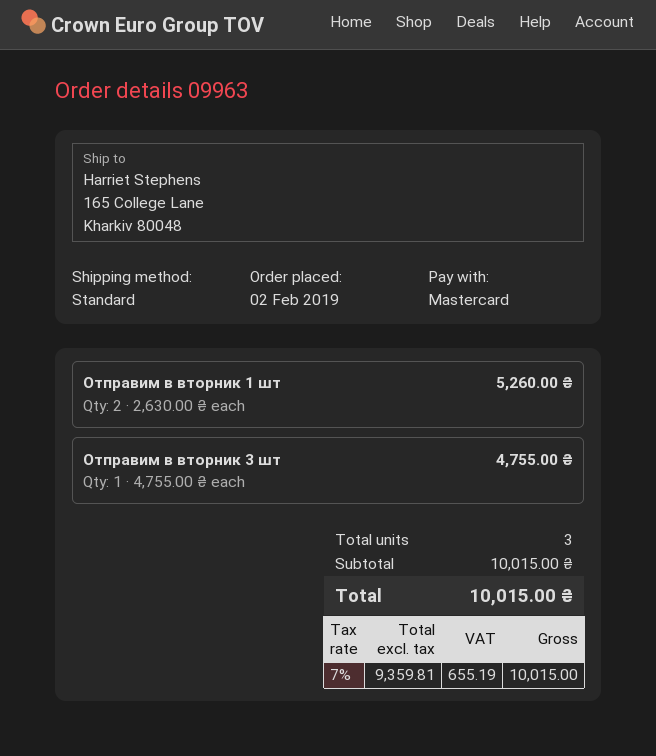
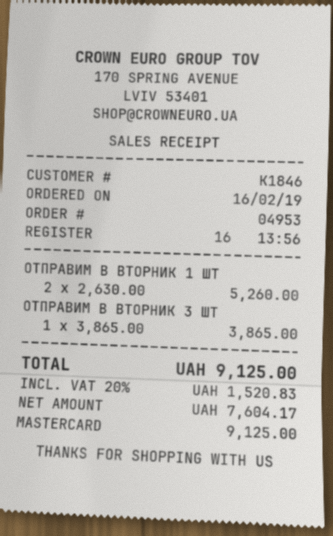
order number: 09963 -> 04953
order date: 2019-02-02 -> 2019-02-16
Отправим в вторник 3 шт: 1 x 4755.00 = 4755.00 -> 1 x 3865.00 = 3865.00
net: 9359.81 -> 7604.17
tax: 7% = 655.19 -> 20% = 1520.83
total: 10015.00 -> 9125.00

